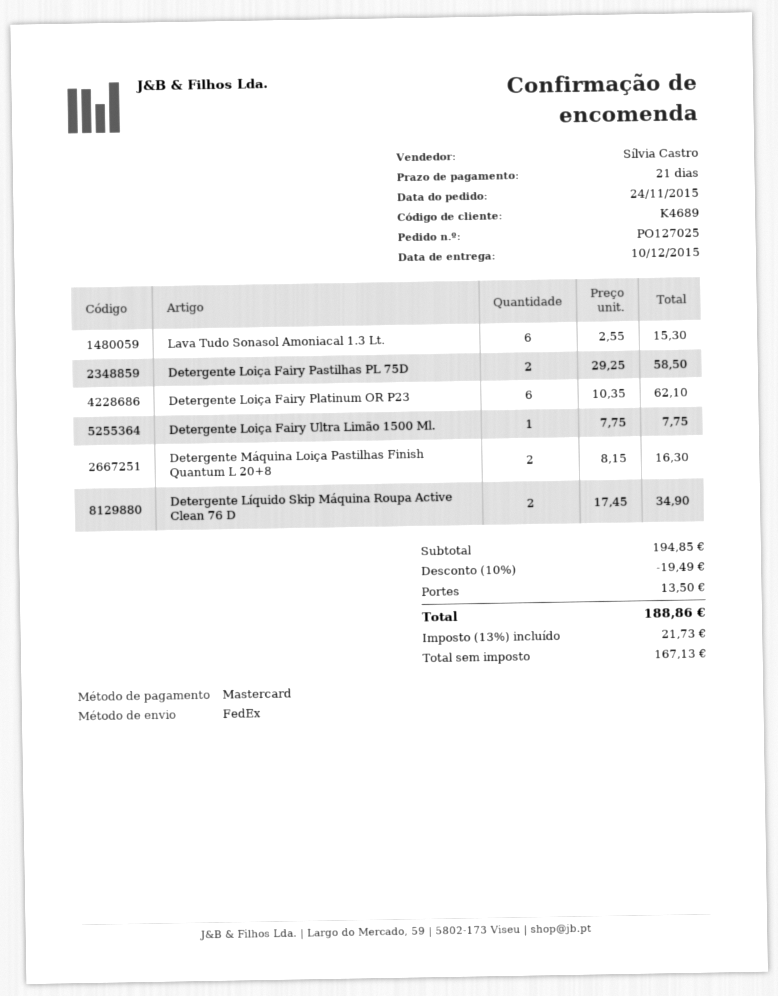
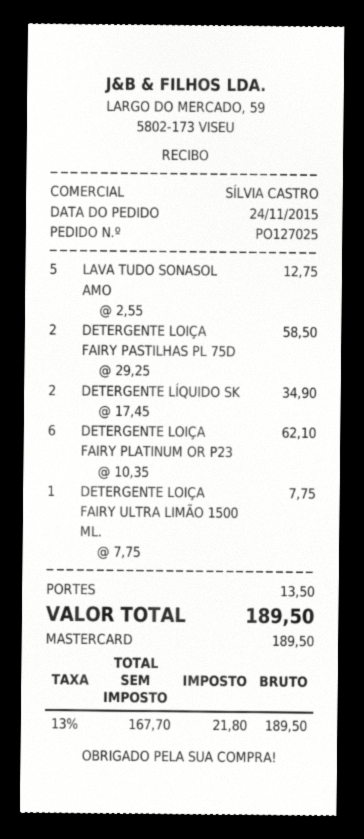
Lava Tudo Sonasol Amoniacal 1.3 Lt.: 6 x 2.55 = 15.30 -> 5 x 2.55 = 12.75
Detergente Máquina Loiça Pastilhas Finish Quantum L 20+8: 2 x 8.15 = 16.30 -> none
discount: 10% = 19.49 -> none
net: 167.13 -> 167.70
tax: 13% = 21.73 -> 13% = 21.80
total: 188.86 -> 189.50

